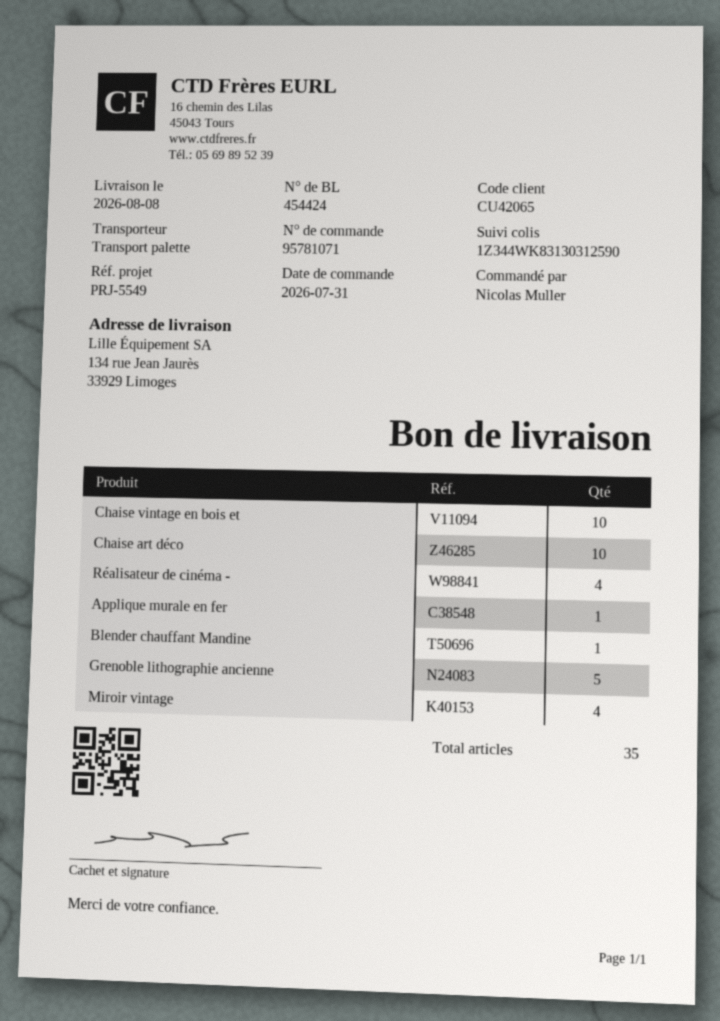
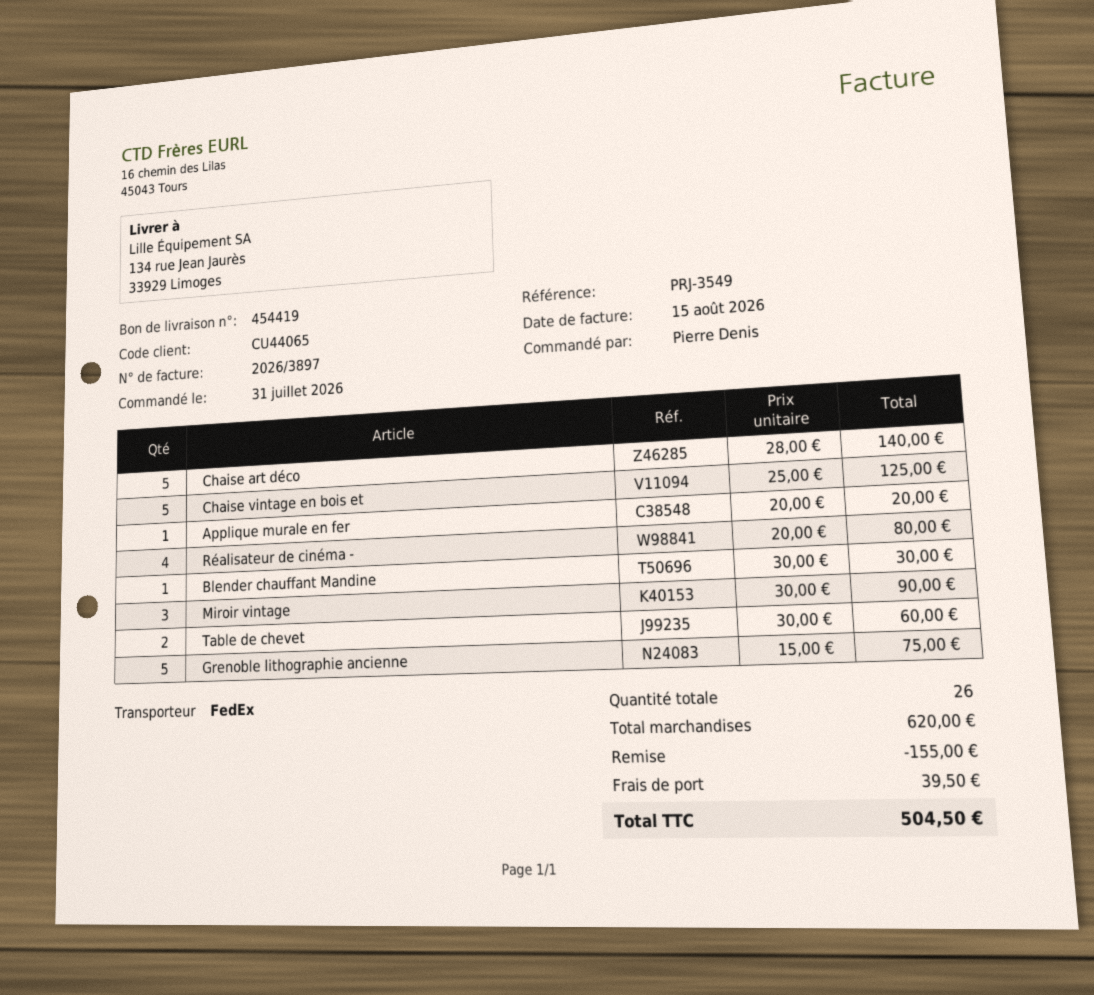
delivery note number: 454424 -> 454419
customer number: CU42065 -> CU44065
reference: PRJ-5549 -> PRJ-3549
ordered by: Nicolas Muller -> Pierre Denis
shipping method: pallet freight -> FedEx
Chaise vintage en bois et: 10 -> 5
Chaise art déco: 10 -> 5
Miroir vintage: 4 -> 3
Table de chevet: none -> 2
total quantity: 35 -> 26

